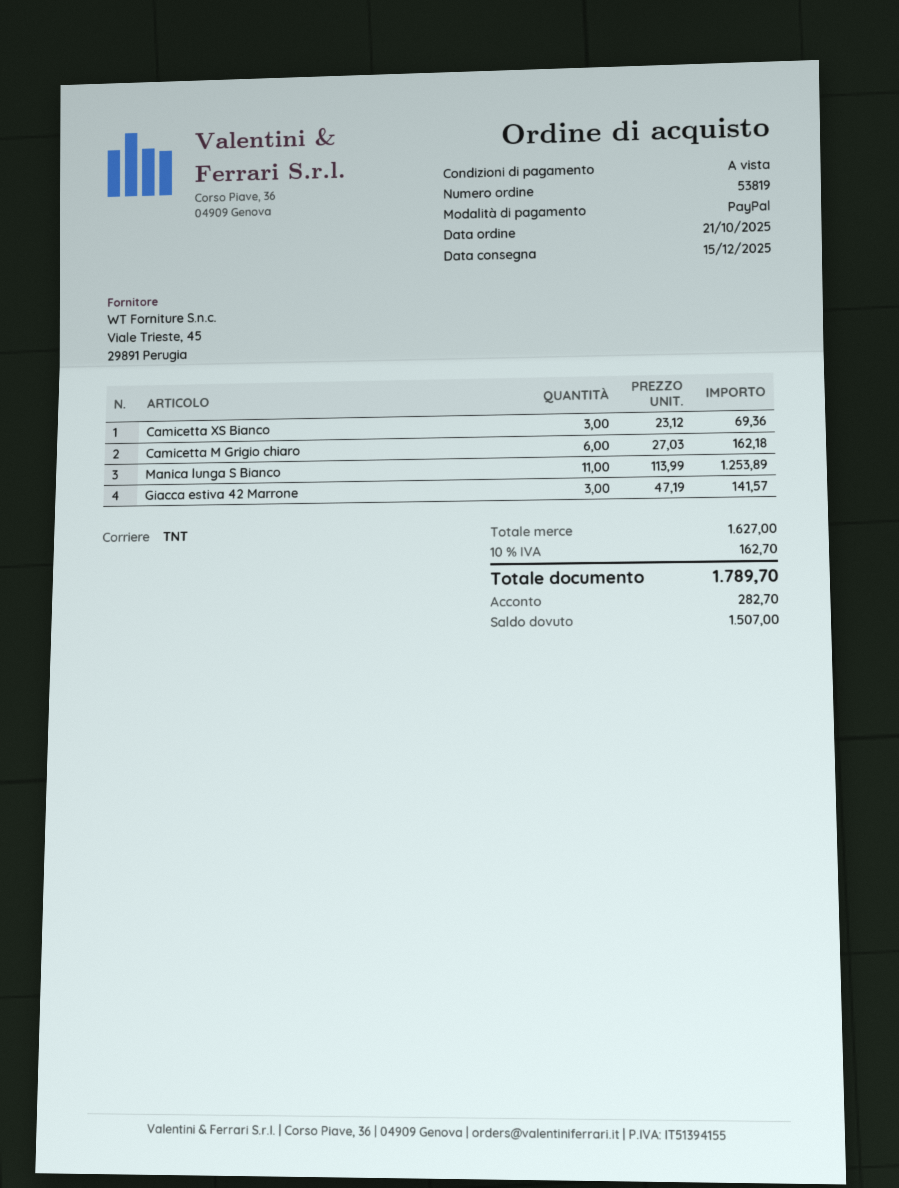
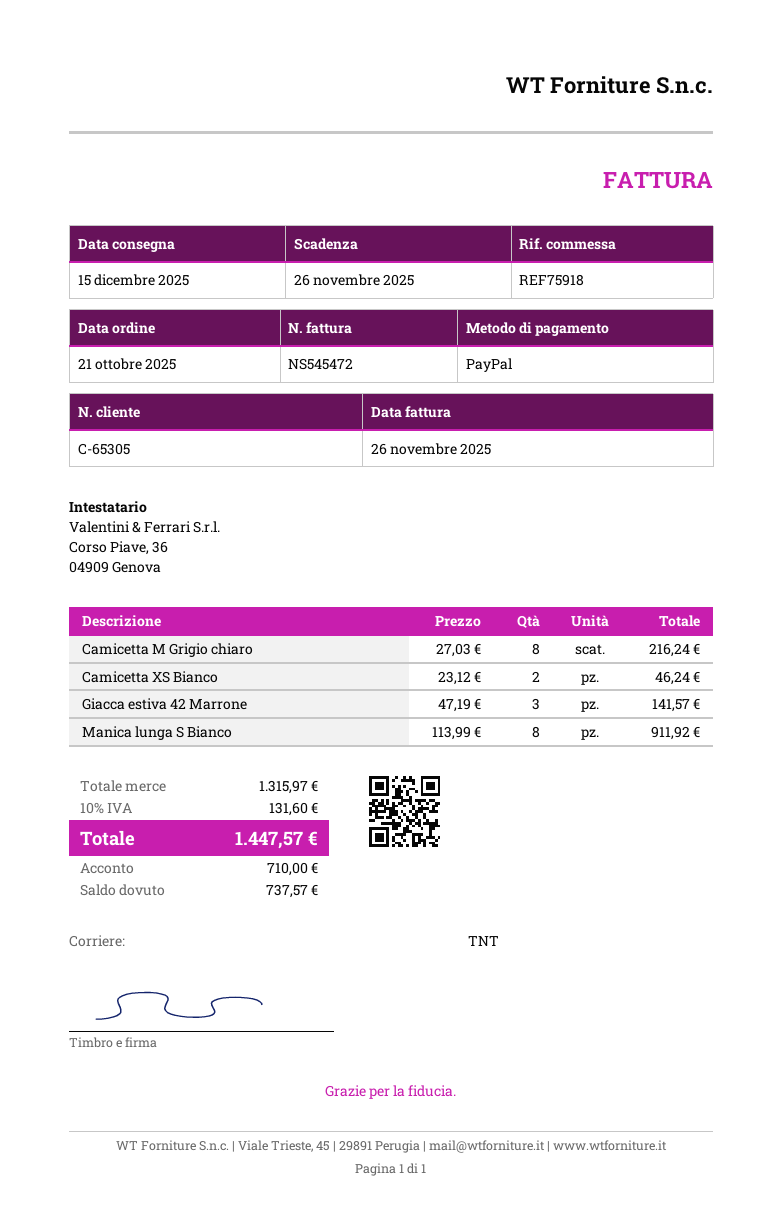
Camicetta XS Bianco: 3 x 23.12 = 69.36 -> 2 x 23.12 = 46.24
Camicetta M Grigio chiaro: 6 x 27.03 = 162.18 -> 8 x 27.03 = 216.24
Manica lunga S Bianco: 11 x 113.99 = 1253.89 -> 8 x 113.99 = 911.92
subtotal: 1627.00 -> 1315.97
tax: 10% = 162.70 -> 10% = 131.60
total: 1789.70 -> 1447.57
deposit: 282.70 -> 710.00
balance: 1507.00 -> 737.57

